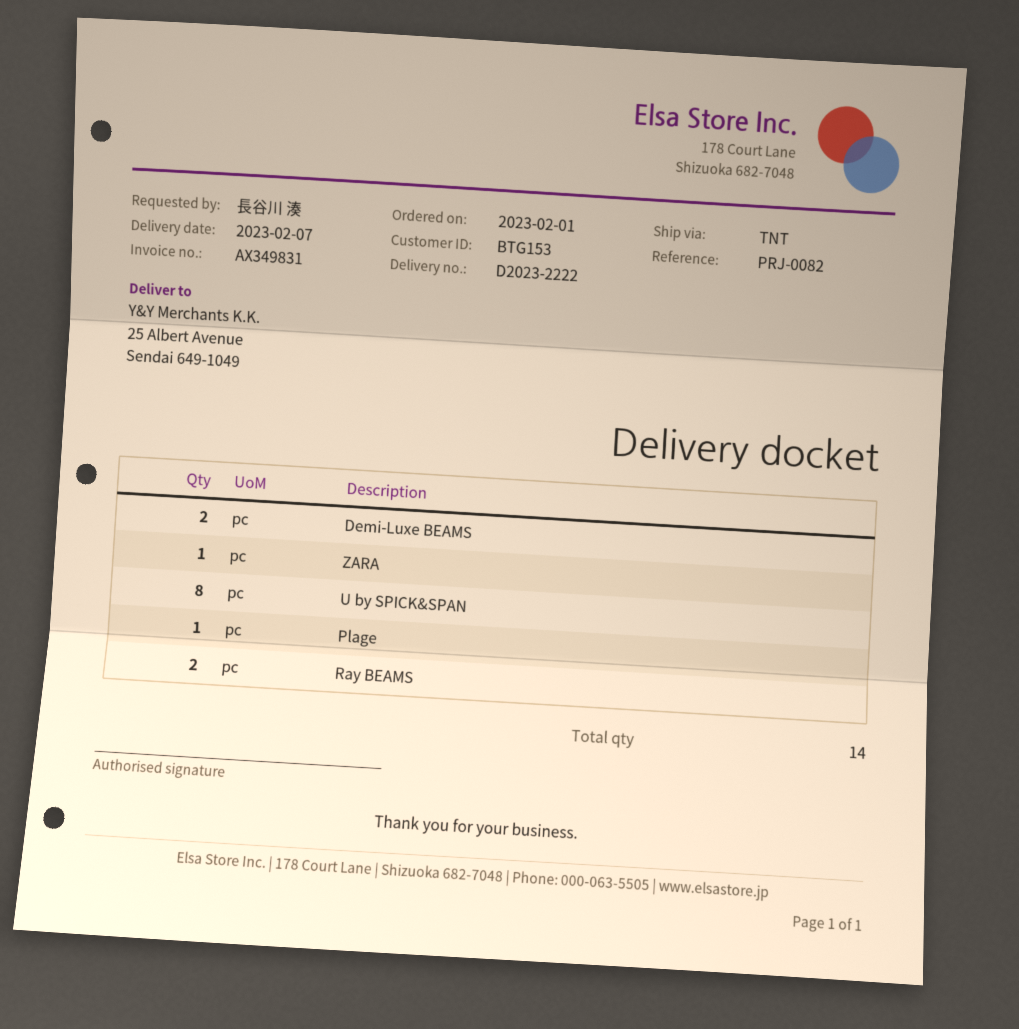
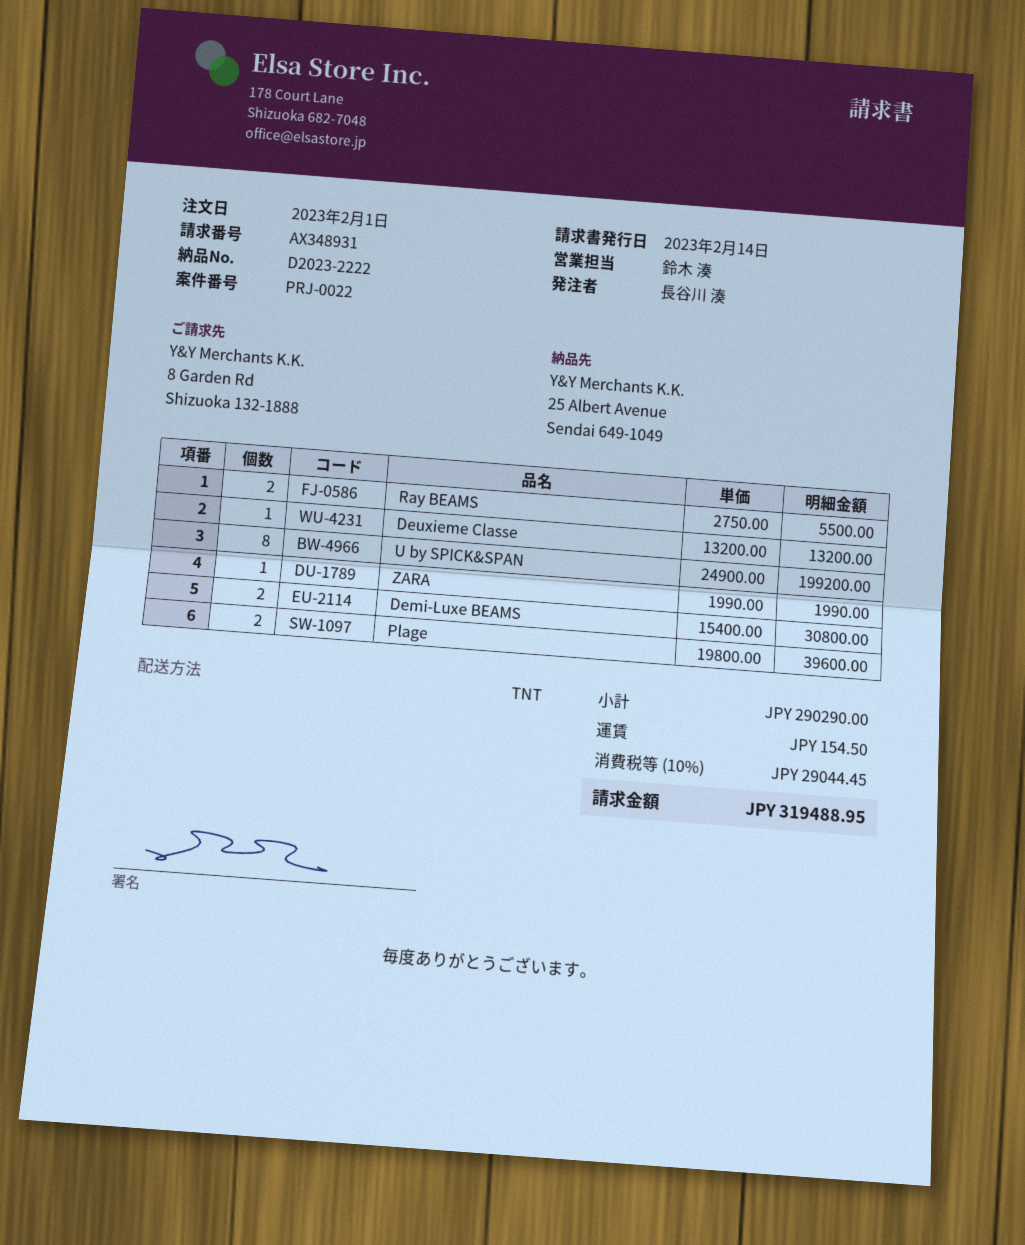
invoice number: AX349831 -> AX348931
reference: PRJ-0082 -> PRJ-0022
Plage: 1 -> 2
Deuxieme Classe: none -> 1

